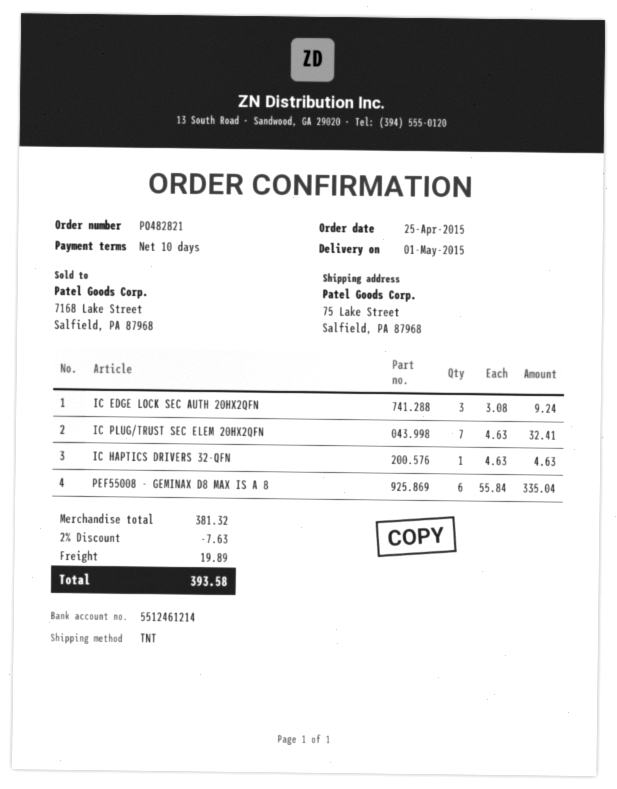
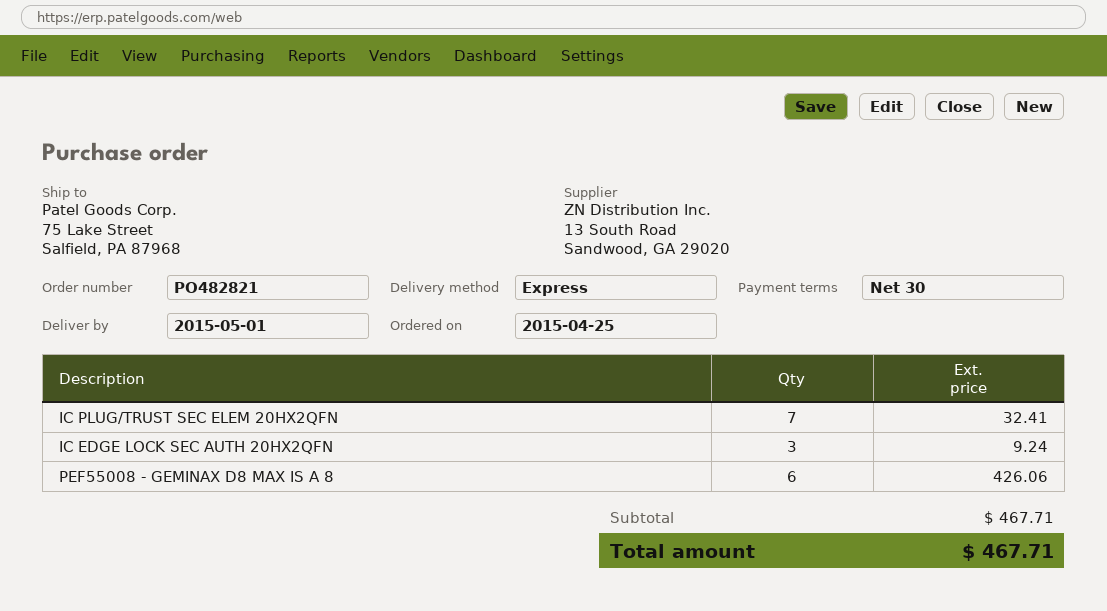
payment terms: 10 days -> 30 days
shipping method: TNT -> express
IC HAPTICS DRIVERS 32-QFN: 1 for 4.63 -> none
PEF55008 - GEMINAX D8 MAX IS A 8: 6 for 335.04 -> 6 for 426.06
subtotal: 381.32 -> 467.71
discount: 2% = 7.63 -> none
shipping: 19.89 -> none
total: 393.58 -> 467.71

